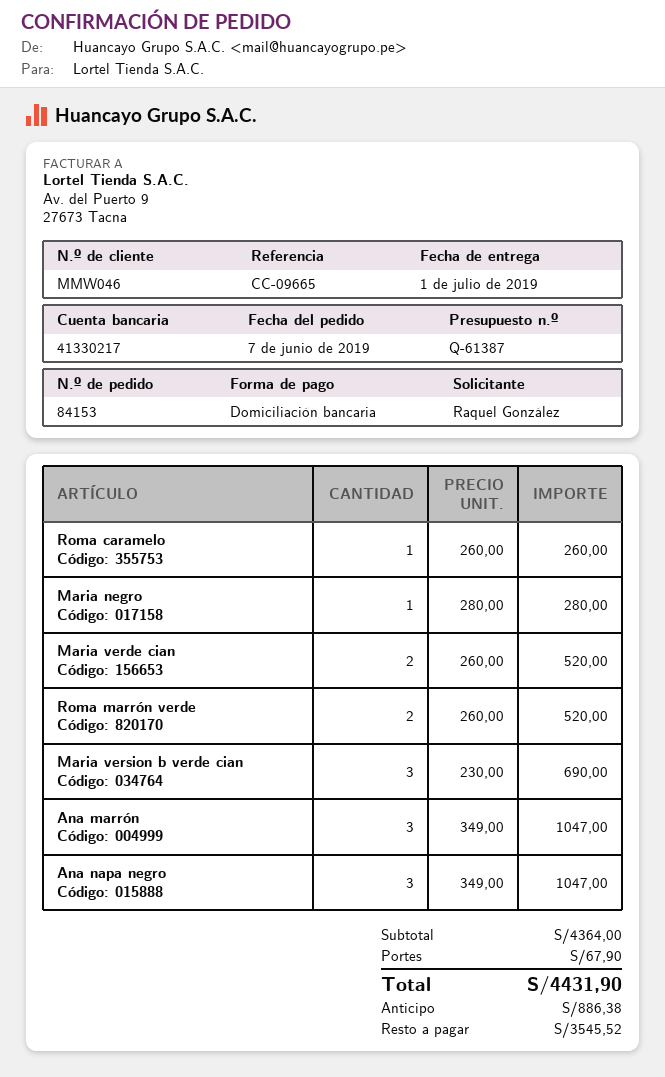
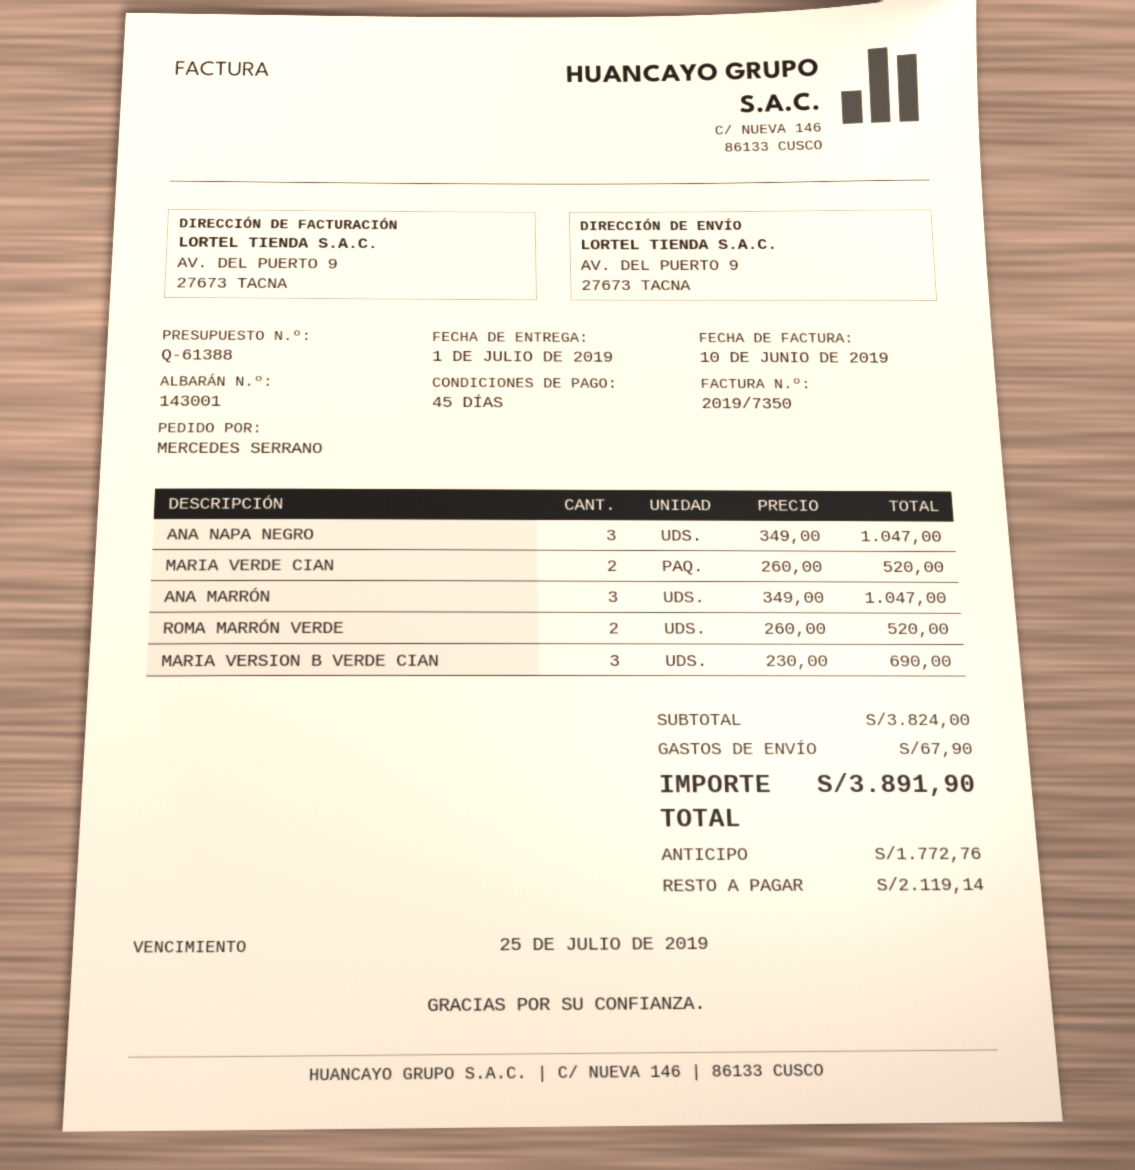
quote number: Q-61387 -> Q-61388
ordered by: Raquel González -> MERCEDES SERRANO
Roma caramelo: 1 x 260.00 = 260.00 -> none
Maria negro: 1 x 280.00 = 280.00 -> none
subtotal: 4364.00 -> 3824.00
total: 4431.90 -> 3891.90
deposit: 886.38 -> 1772.76
balance: 3545.52 -> 2119.14

